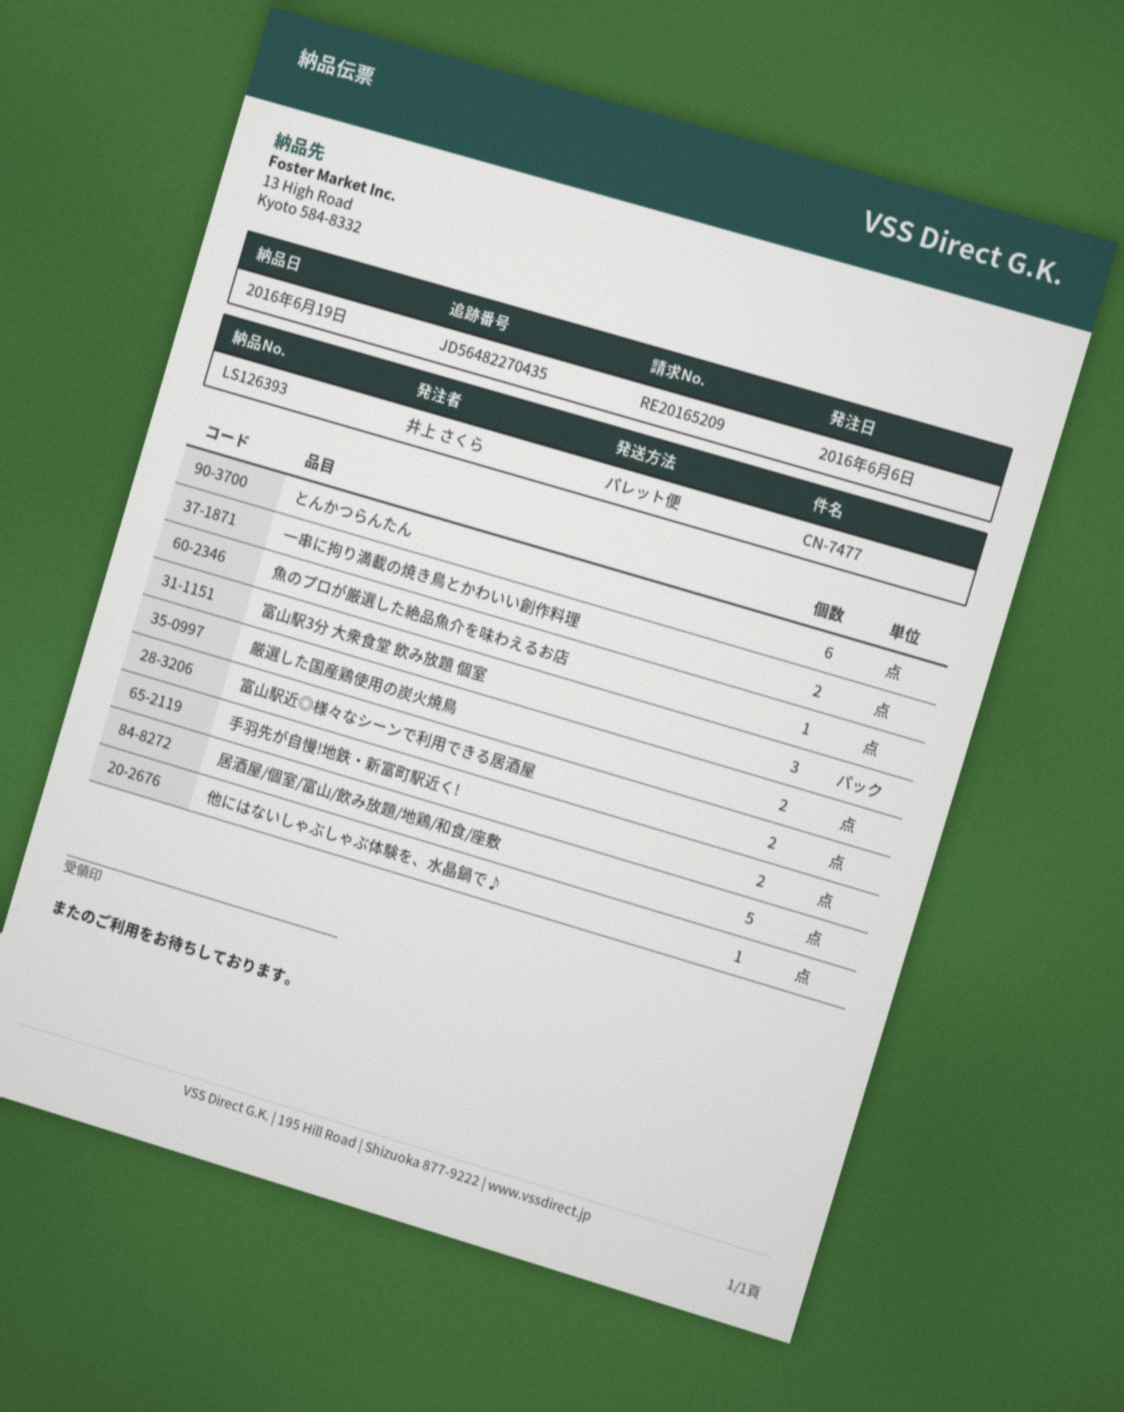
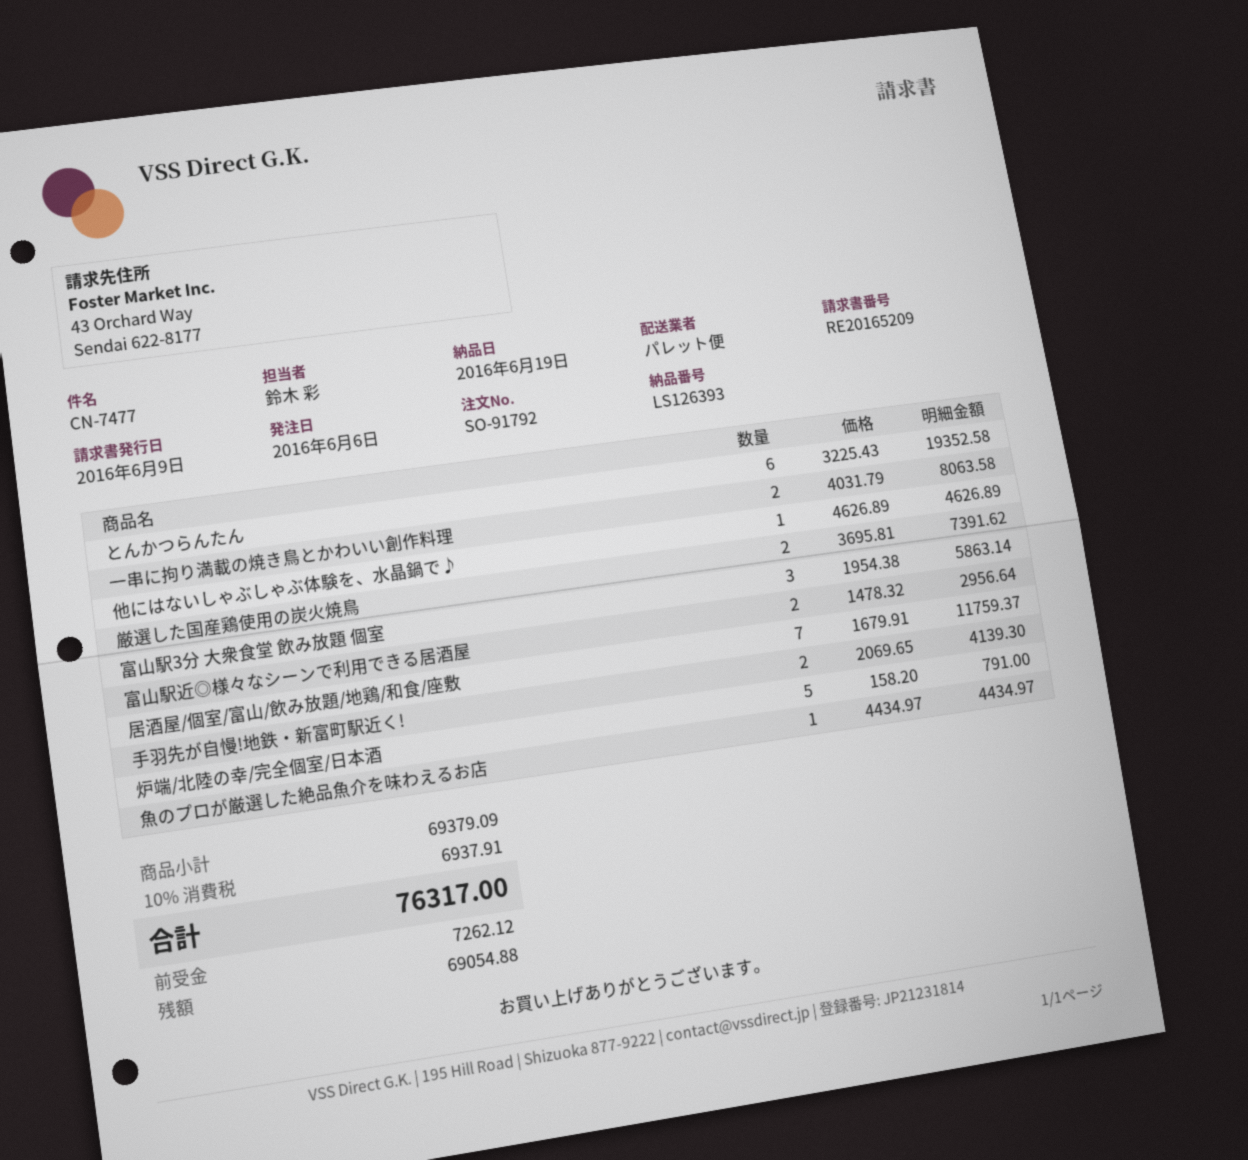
居酒屋/個室/富山/飲み放題/地鶏/和食/座敷: 5 -> 7
炉端/北陸の幸/完全個室/日本酒: none -> 5

